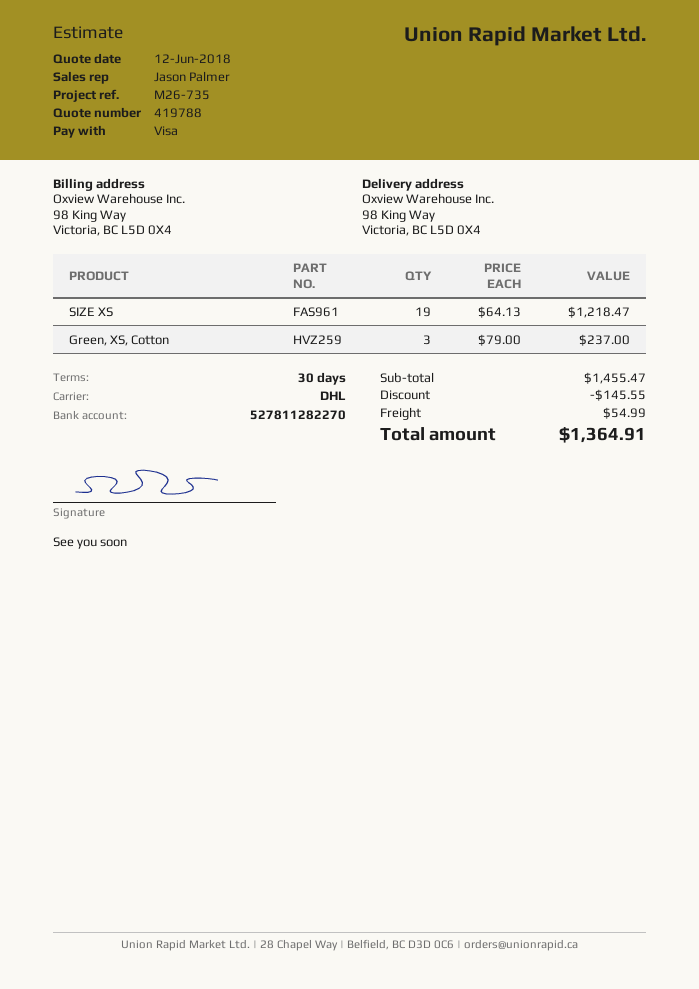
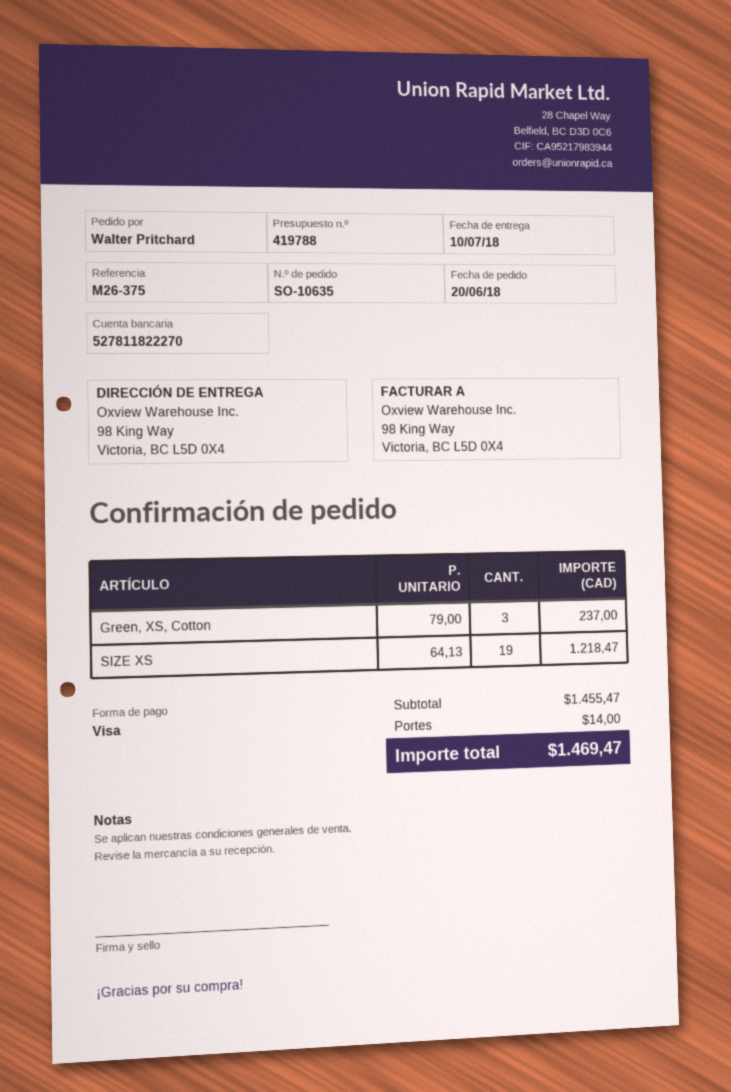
reference: M26-735 -> M26-375
bank account: 527811282270 -> 527811822270
discount: 145.55 -> none
shipping: 54.99 -> 14.00
total: 1364.91 -> 1469.47

